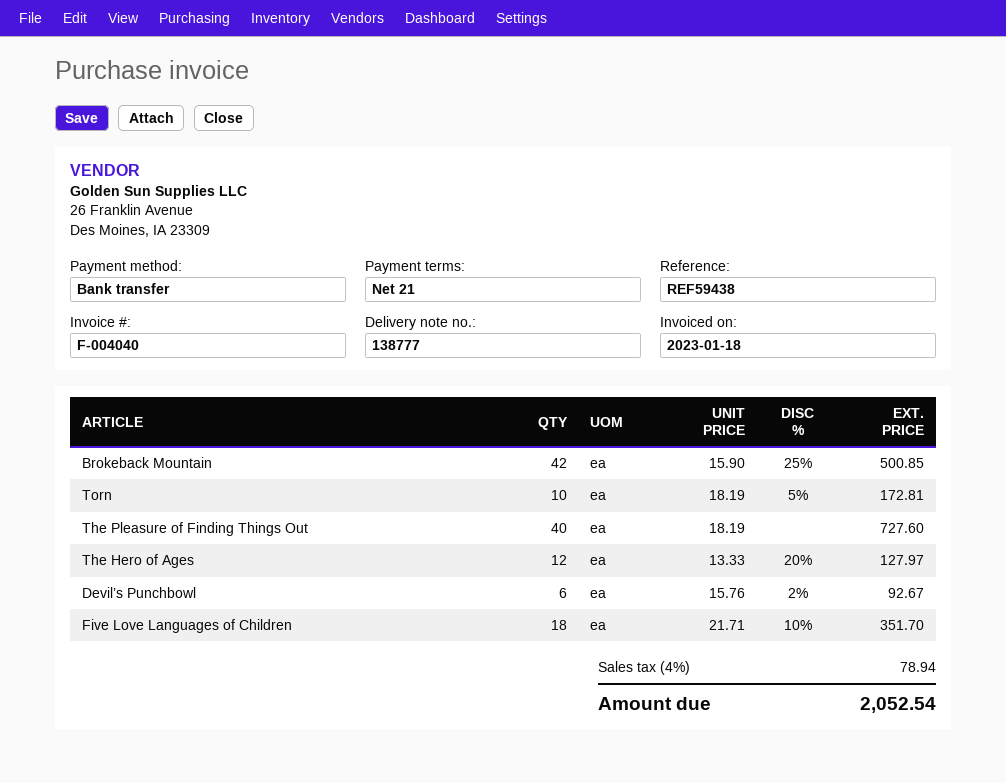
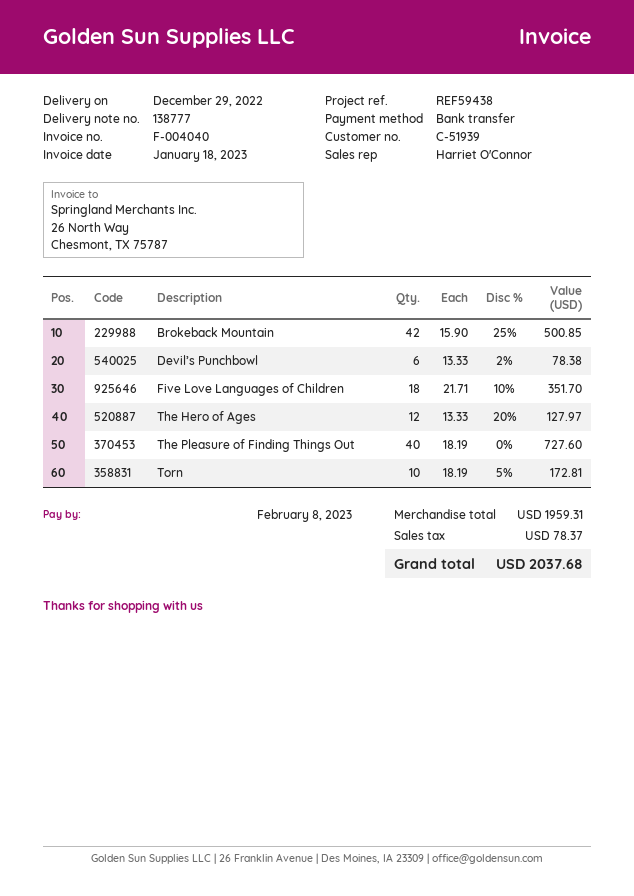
Devil’s Punchbowl: 6 x 15.76 - 2% = 92.67 -> 6 x 13.33 - 2% = 78.38
tax: 78.94 -> 78.37
total: 2052.54 -> 2037.68

